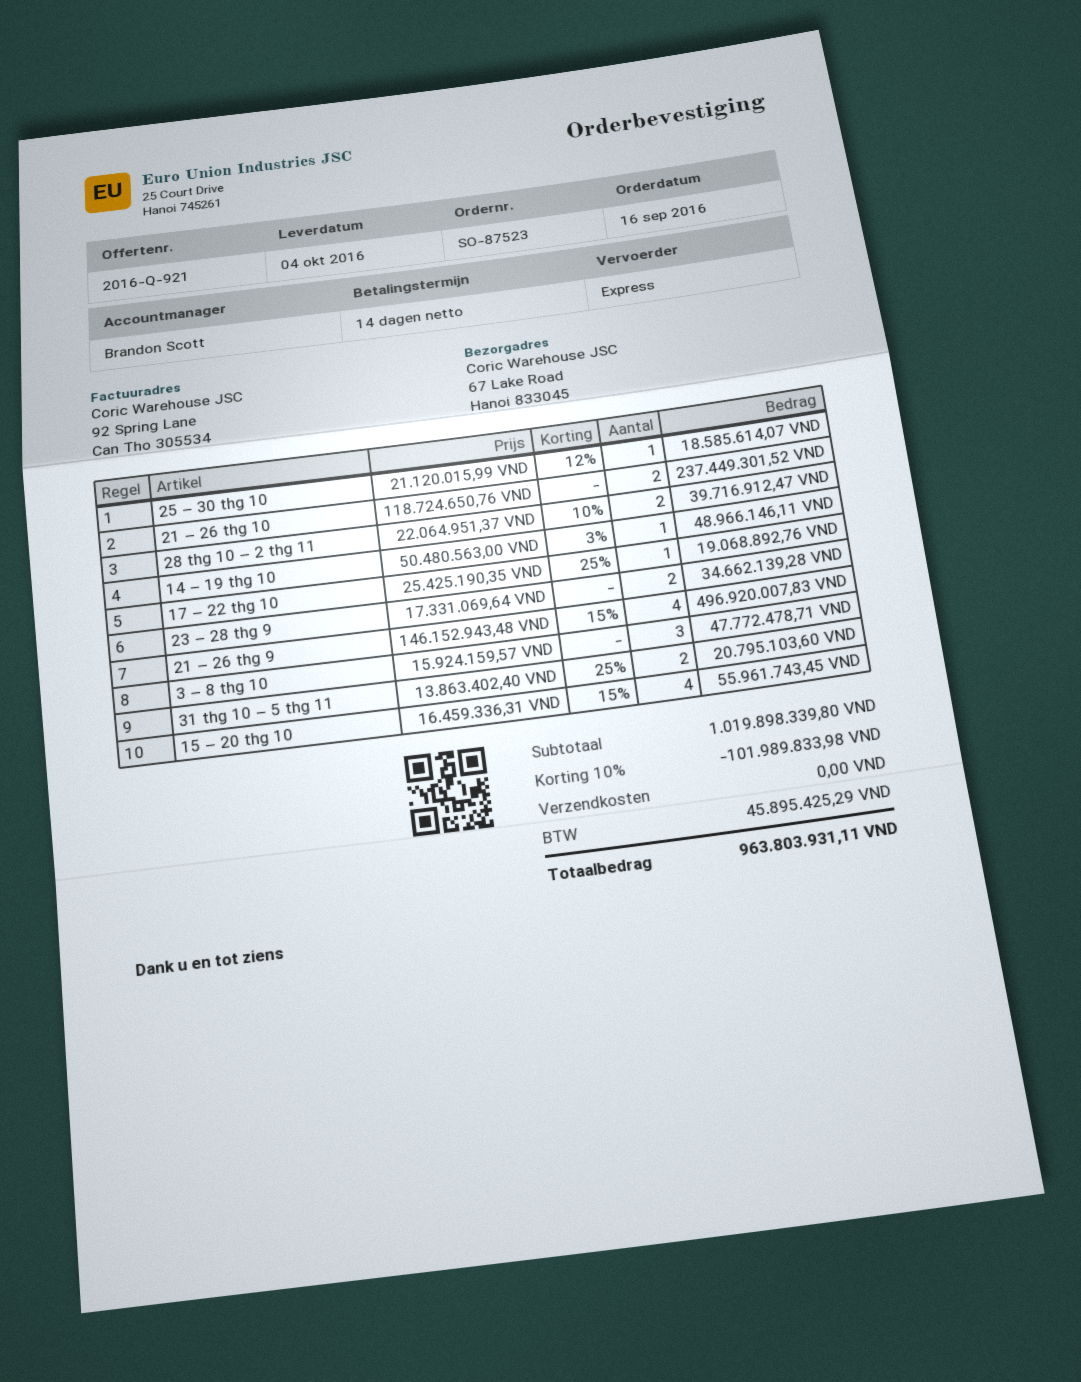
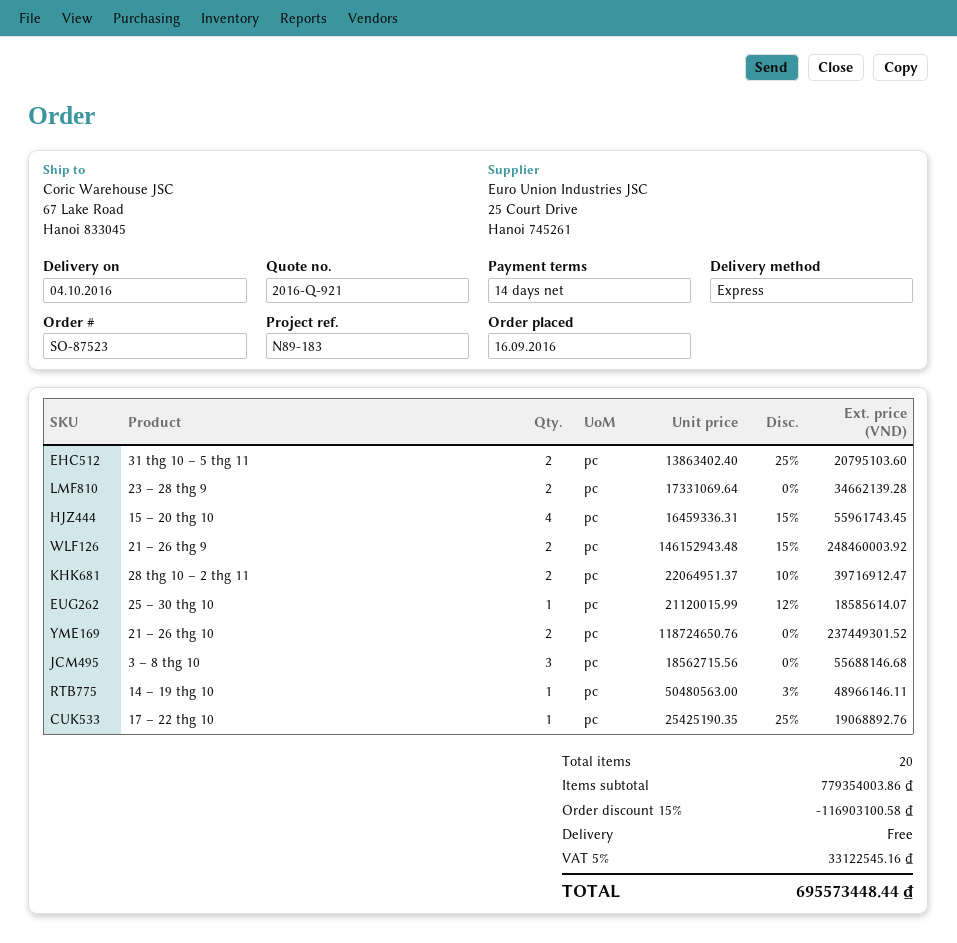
21 – 26 thg 9: 4 x 146152943.48 - 15% = 496920007.83 -> 2 x 146152943.48 - 15% = 248460003.92
3 – 8 thg 10: 3 x 15924159.57 = 47772478.71 -> 3 x 18562715.56 = 55688146.68
subtotal: 1019898339.80 -> 779354003.86
discount: 10% = 101989833.98 -> 15% = 116903100.58
tax: 45895425.29 -> 33122545.16
total: 963803931.11 -> 695573448.44

